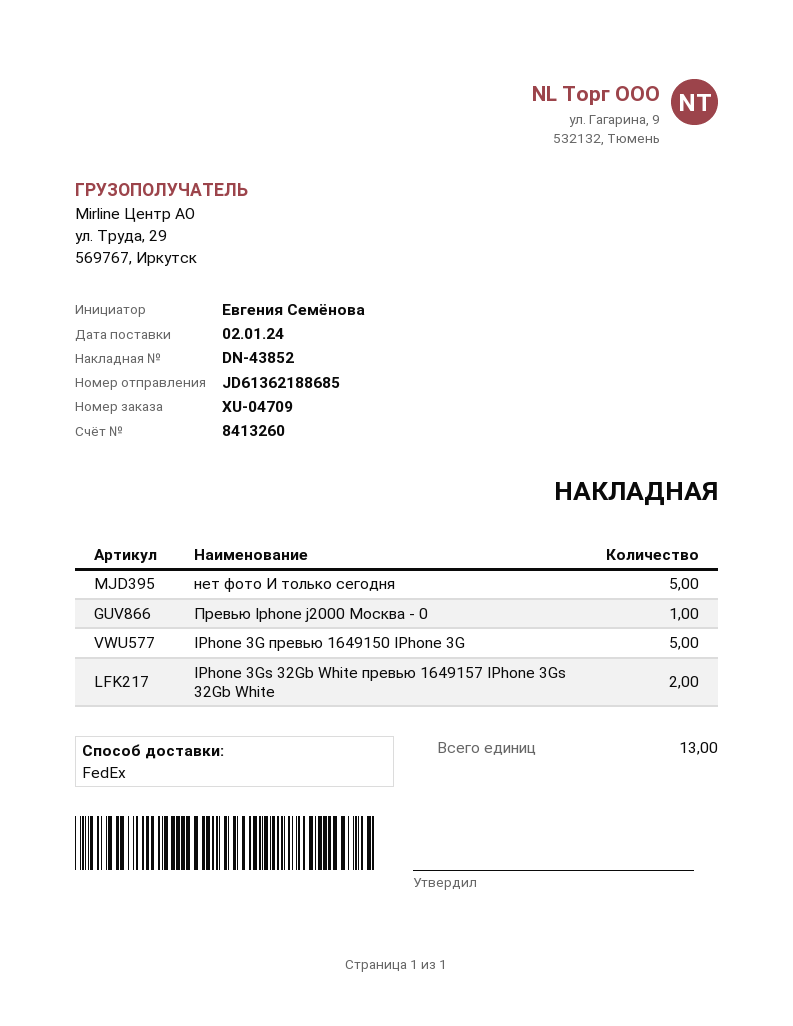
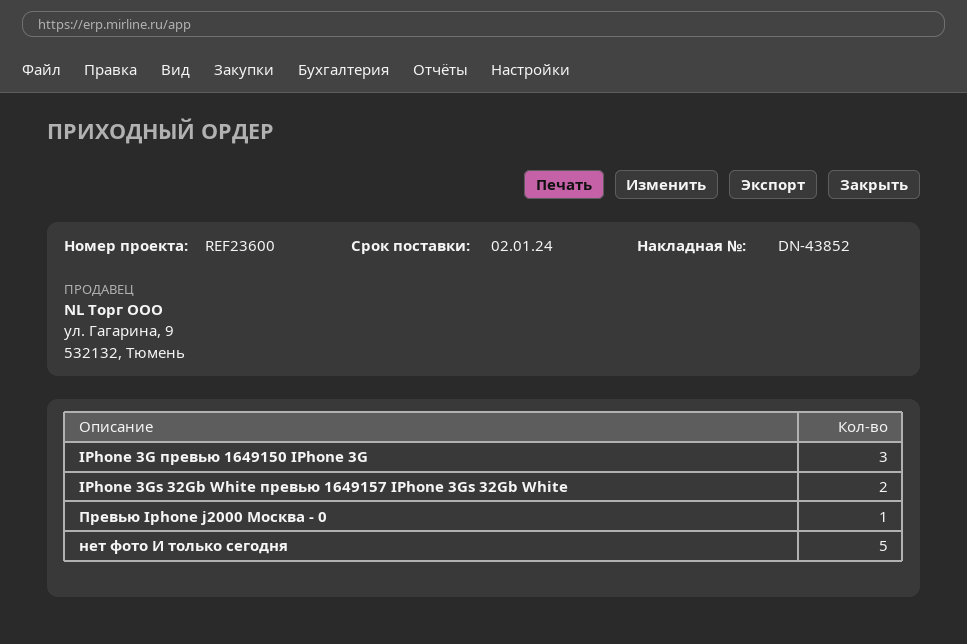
IPhone 3G превью 1649150 IPhone 3G: 5 -> 3

